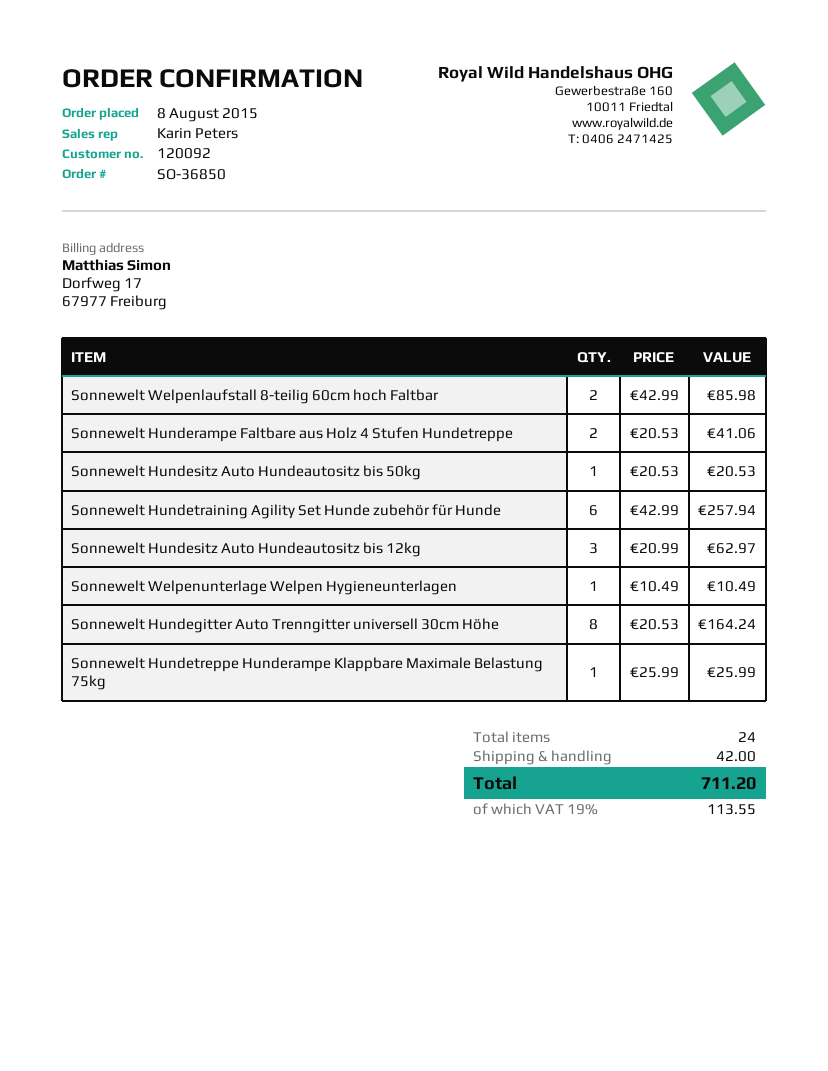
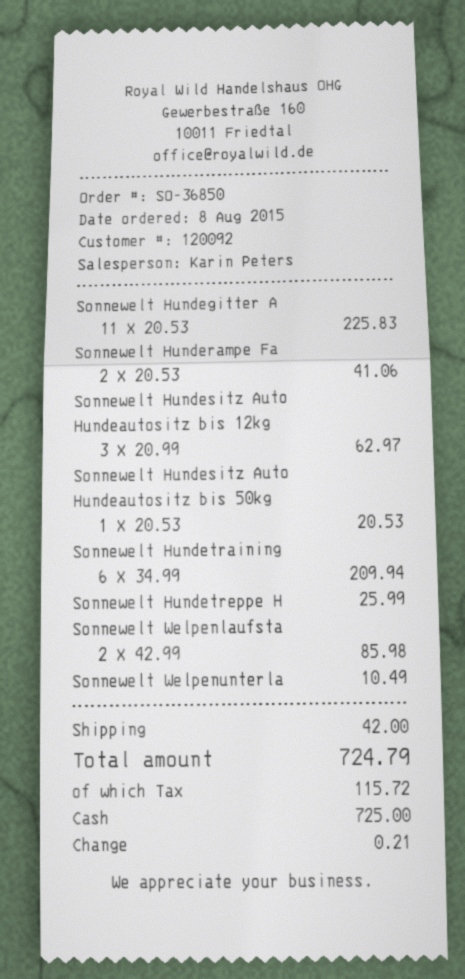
Sonnewelt Hundetraining Agility Set Hunde zubehör für Hunde: 6 x 42.99 = 257.94 -> 6 x 34.99 = 209.94
Sonnewelt Hundegitter Auto Trenngitter universell 30cm Höhe: 8 x 20.53 = 164.24 -> 11 x 20.53 = 225.83
tax: 113.55 -> 115.72
total: 711.20 -> 724.79

